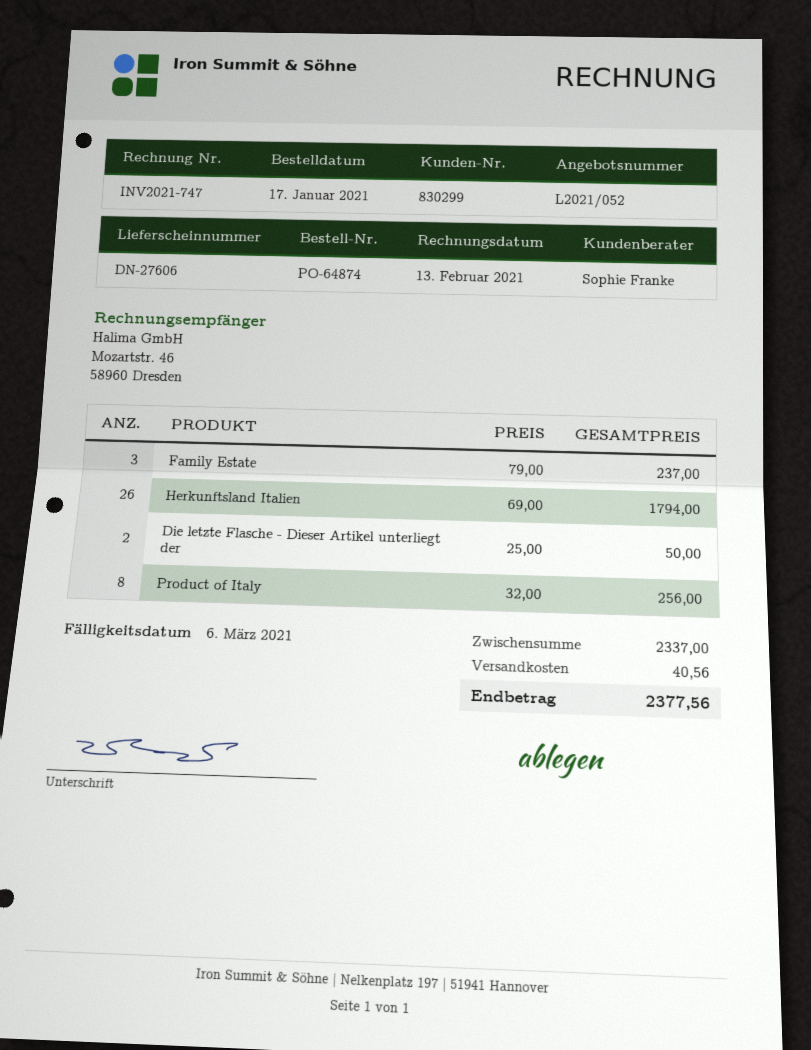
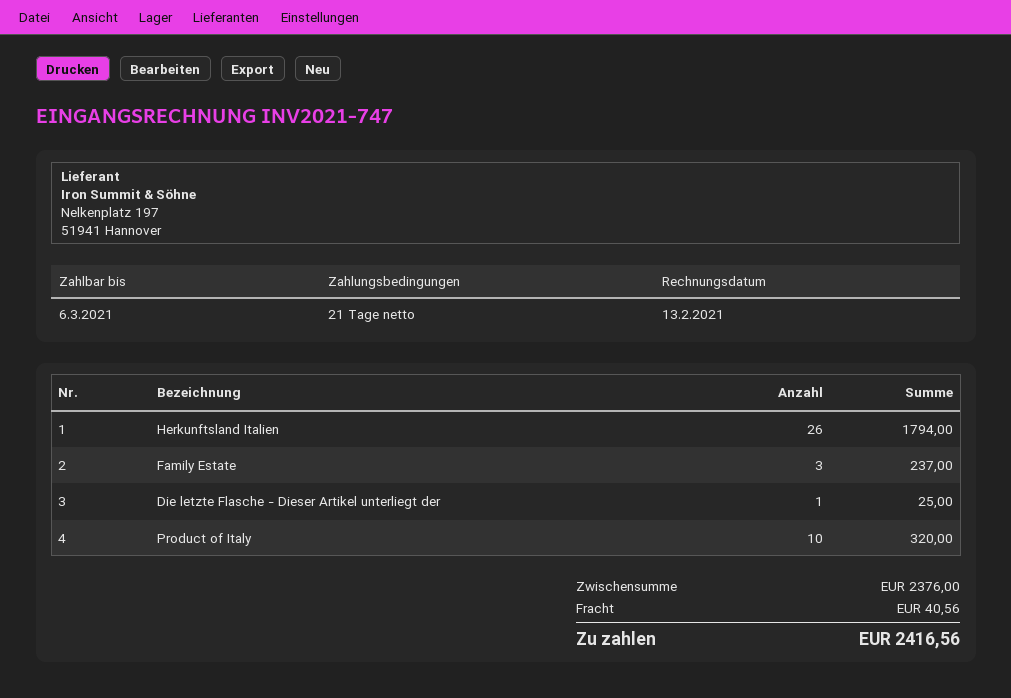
Die letzte Flasche - Dieser Artikel unterliegt der: 2 for 50.00 -> 1 for 25.00
Product of Italy: 8 for 256.00 -> 10 for 320.00
subtotal: 2337.00 -> 2376.00
total: 2377.56 -> 2416.56

